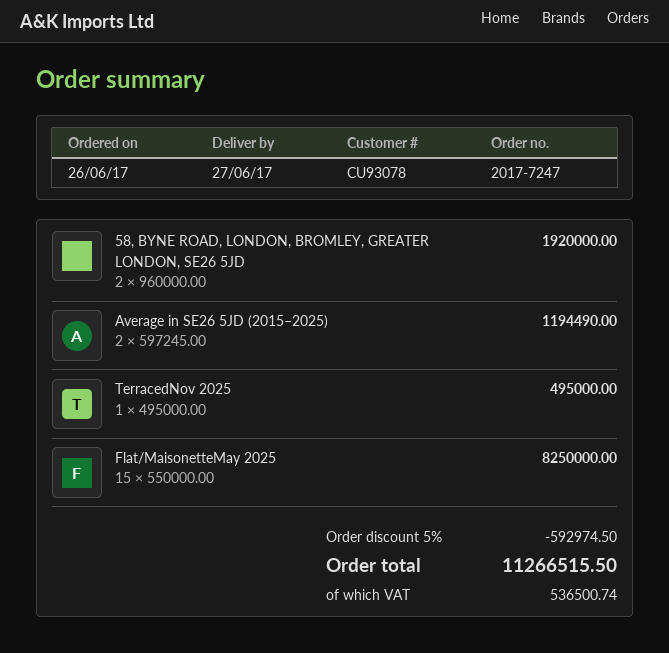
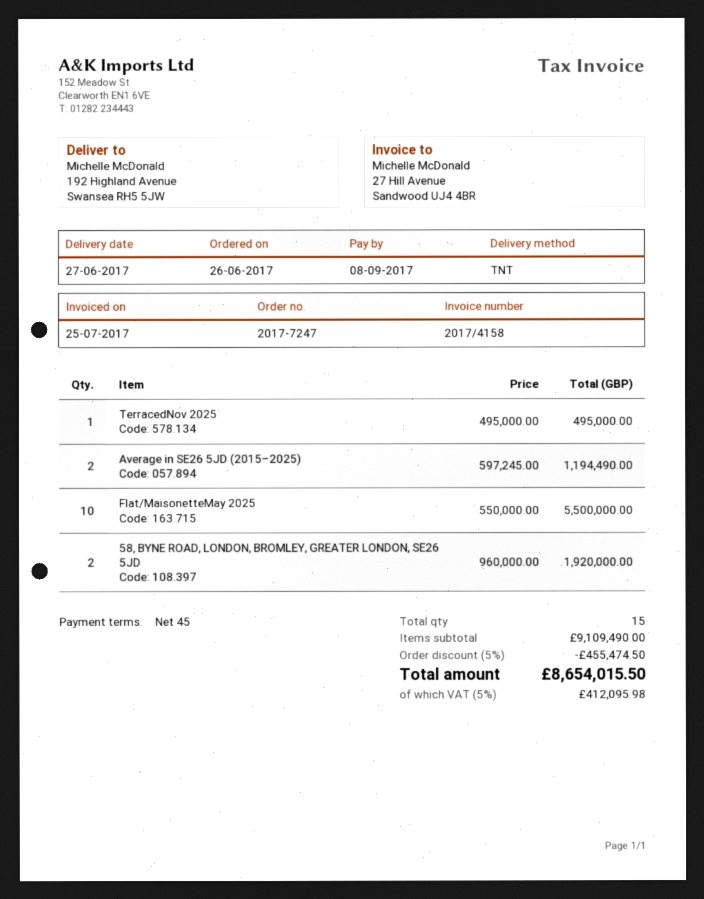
Flat/MaisonetteMay 2025: 15 x 550000.00 = 8250000.00 -> 10 x 550000.00 = 5500000.00
discount: 5% = 592974.50 -> 5% = 455474.50
tax: 536500.74 -> 412095.98
total: 11266515.50 -> 8654015.50

